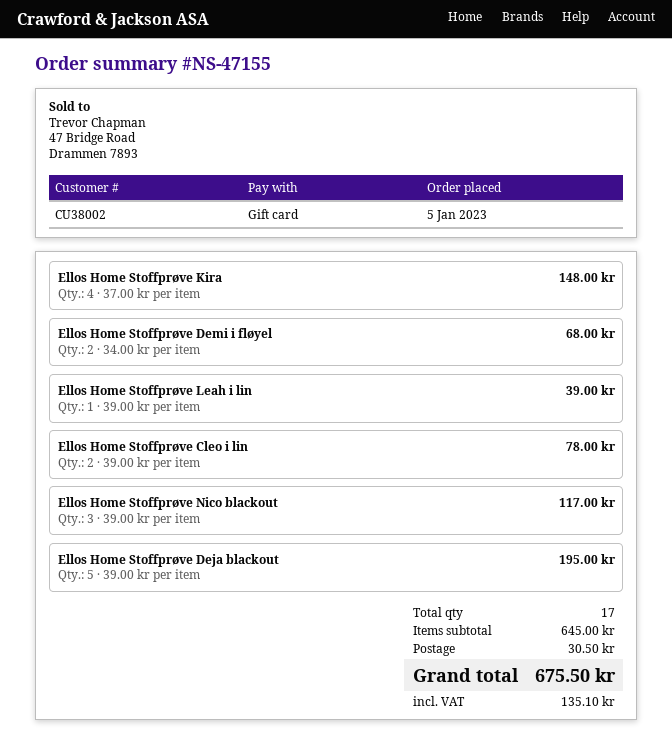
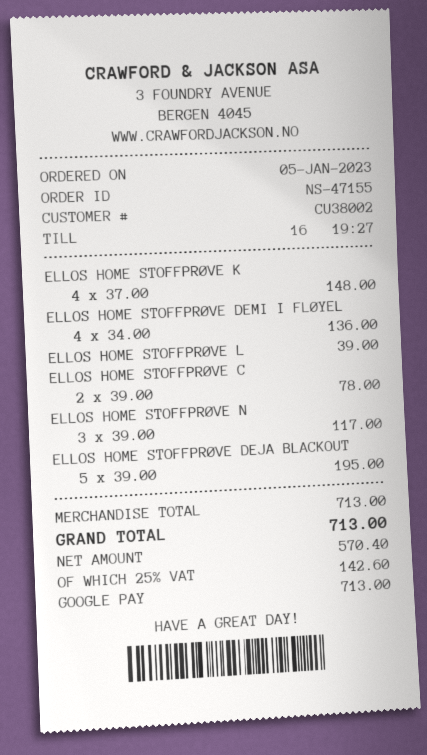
payment method: gift card -> Google Pay
Ellos Home Stoffprøve Demi i fløyel: 2 x 34.00 = 68.00 -> 4 x 34.00 = 136.00
subtotal: 645.00 -> 713.00
shipping: 30.50 -> none
tax: 135.10 -> 142.60
total: 675.50 -> 713.00

